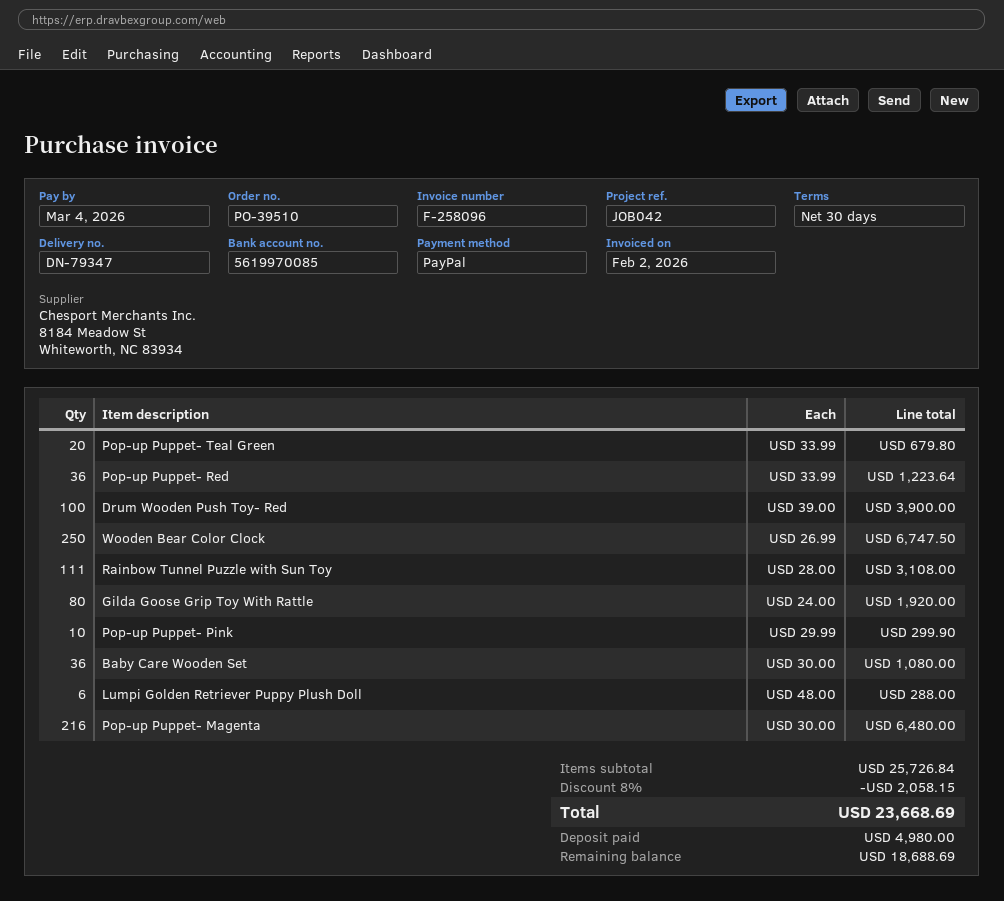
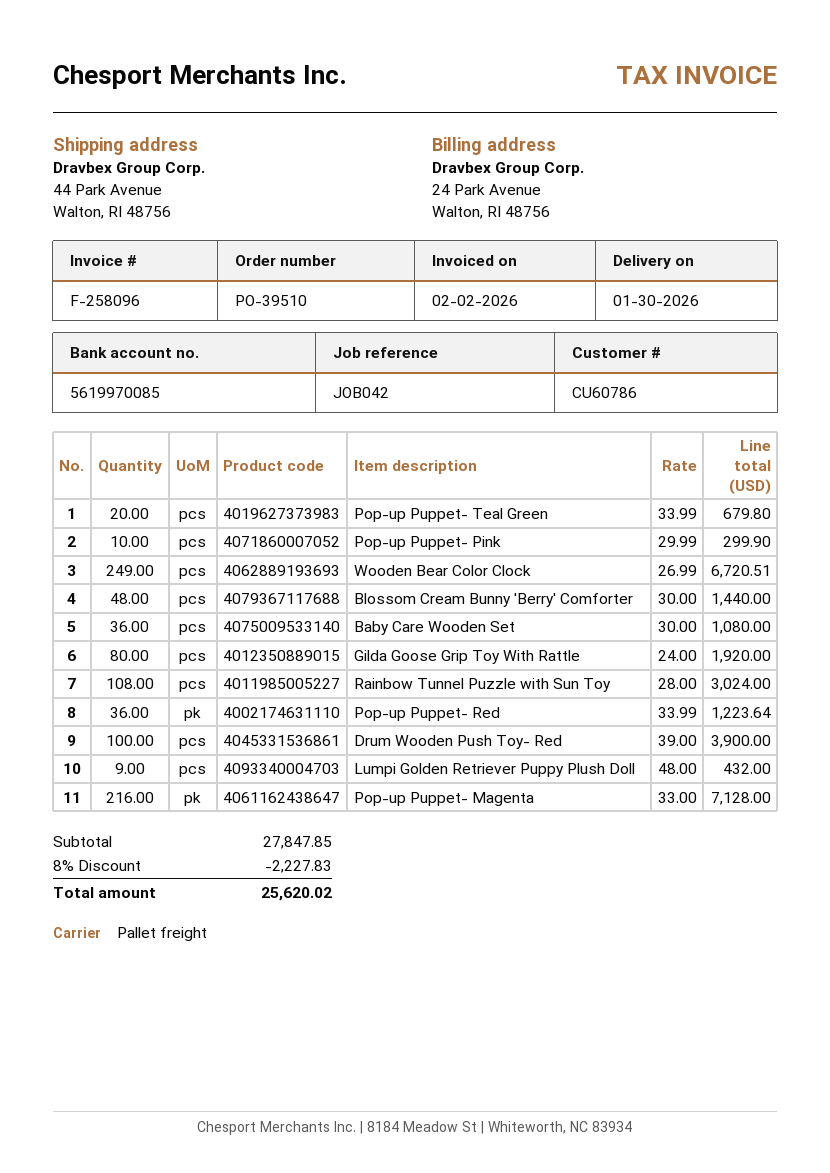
Wooden Bear Color Clock: 250 x 26.99 = 6747.50 -> 249 x 26.99 = 6720.51
Rainbow Tunnel Puzzle with Sun Toy: 111 x 28.00 = 3108.00 -> 108 x 28.00 = 3024.00
Lumpi Golden Retriever Puppy Plush Doll: 6 x 48.00 = 288.00 -> 9 x 48.00 = 432.00
Pop-up Puppet- Magenta: 216 x 30.00 = 6480.00 -> 216 x 33.00 = 7128.00
Blossom Cream Bunny 'Berry' Comforter: none -> 48 x 30.00 = 1440.00
subtotal: 25726.84 -> 27847.85
discount: 8% = 2058.15 -> 8% = 2227.83
total: 23668.69 -> 25620.02

